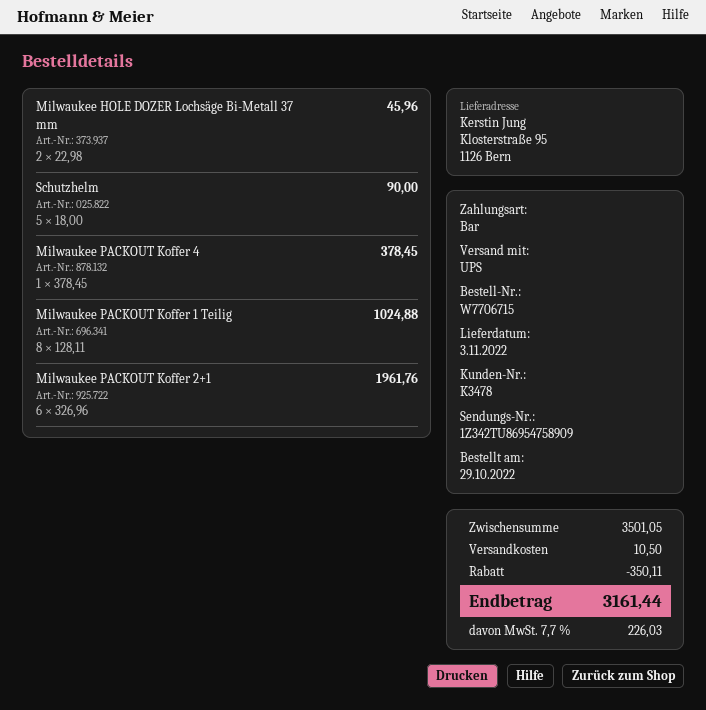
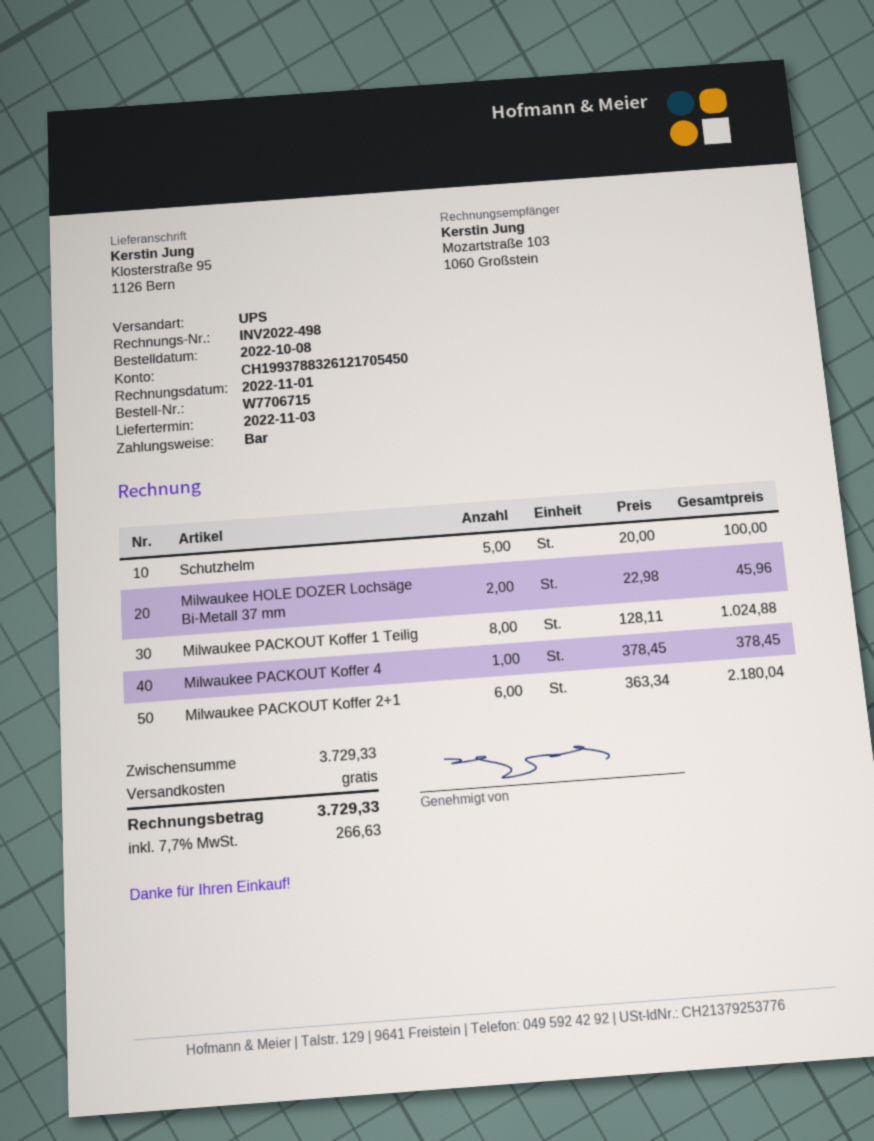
order date: 2022-10-29 -> 2022-10-08
Schutzhelm: 5 x 18.00 = 90.00 -> 5 x 20.00 = 100.00
Milwaukee PACKOUT Koffer 2+1: 6 x 326.96 = 1961.76 -> 6 x 363.34 = 2180.04
subtotal: 3501.05 -> 3729.33
discount: 350.11 -> none
shipping: 10.50 -> 0.00
tax: 7.7% = 226.03 -> 7.7% = 266.63
total: 3161.44 -> 3729.33

